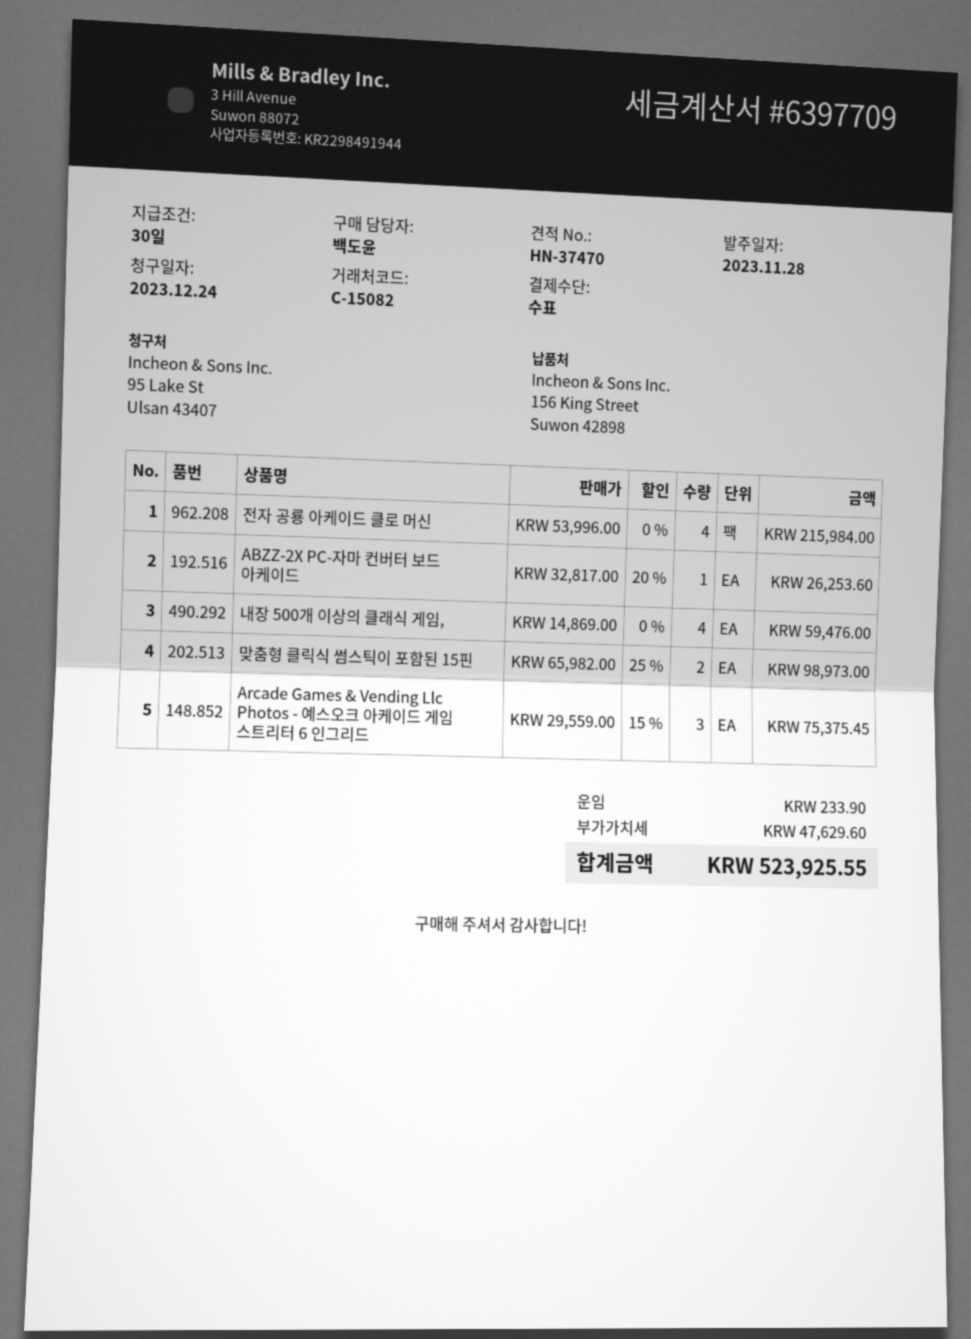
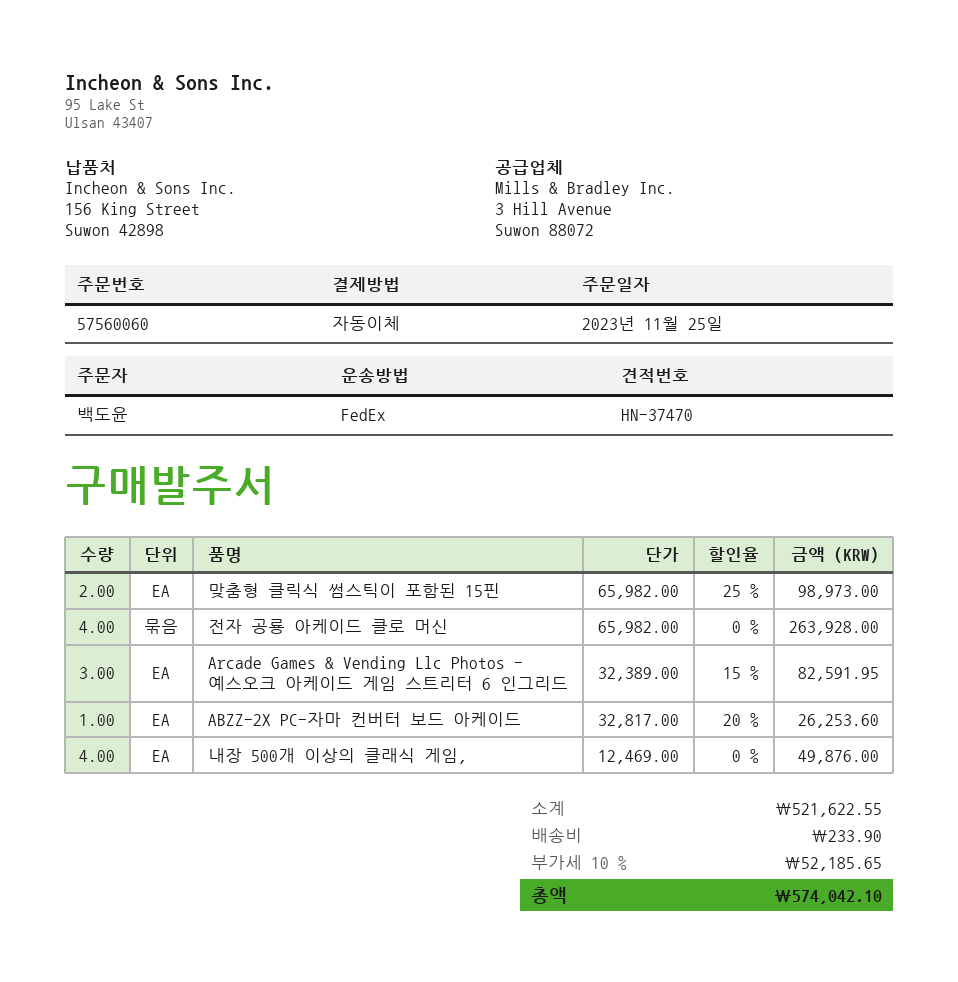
order date: 2023-11-28 -> 2023-11-25
payment method: cheque -> direct debit
전자 공룡 아케이드 클로 머신: 4 x 53996.00 = 215984.00 -> 4 x 65982.00 = 263928.00
내장 500개 이상의 클래식 게임,: 4 x 14869.00 = 59476.00 -> 4 x 12469.00 = 49876.00
Arcade Games & Vending Llc Photos - 예스오크 아케이드 게임 스트리터 6 인그리드: 3 x 29559.00 - 15% = 75375.45 -> 3 x 32389.00 - 15% = 82591.95
tax: 47629.60 -> 52185.65
total: 523925.55 -> 574042.10

